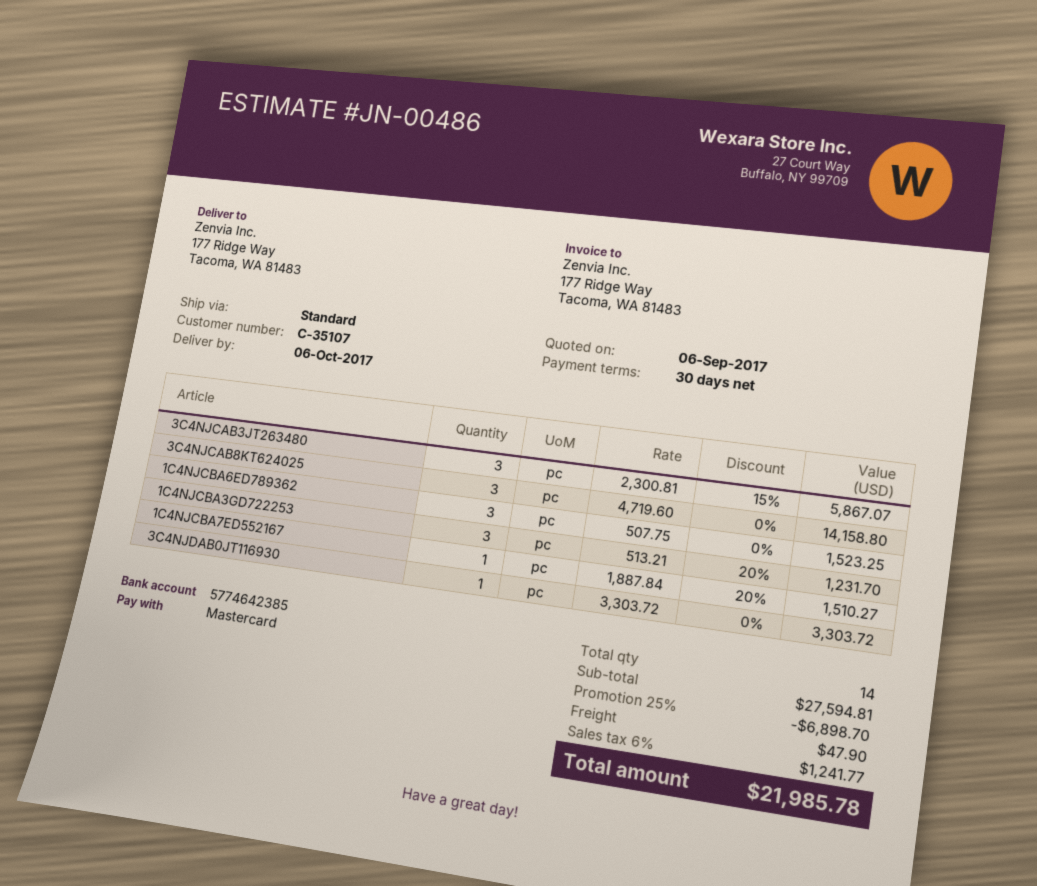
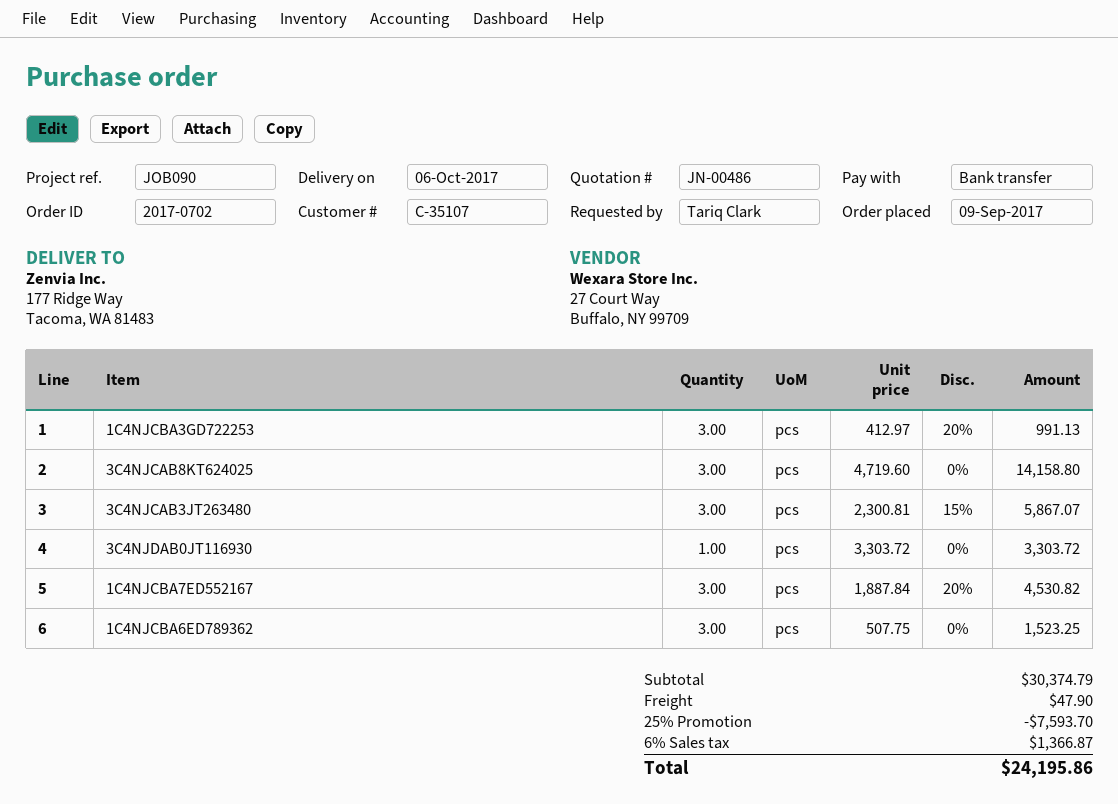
payment method: Mastercard -> bank transfer
1C4NJCBA3GD722253: 3 x 513.21 - 20% = 1231.70 -> 3 x 412.97 - 20% = 991.13
1C4NJCBA7ED552167: 1 x 1887.84 - 20% = 1510.27 -> 3 x 1887.84 - 20% = 4530.82
subtotal: 27594.81 -> 30374.79
discount: 25% = 6898.70 -> 25% = 7593.70
tax: 6% = 1241.77 -> 6% = 1366.87
total: 21985.78 -> 24195.86

